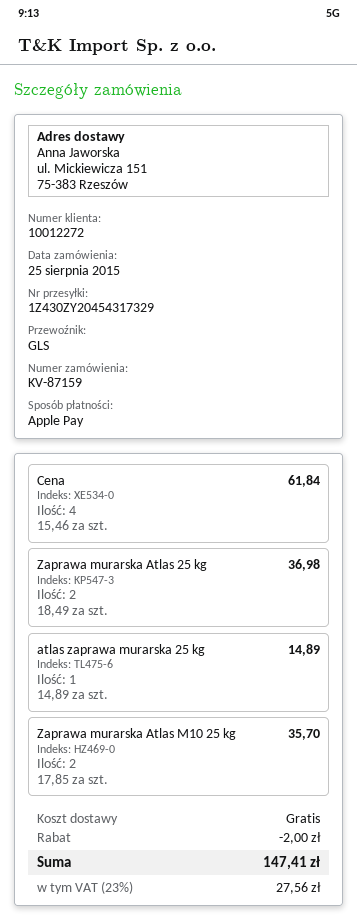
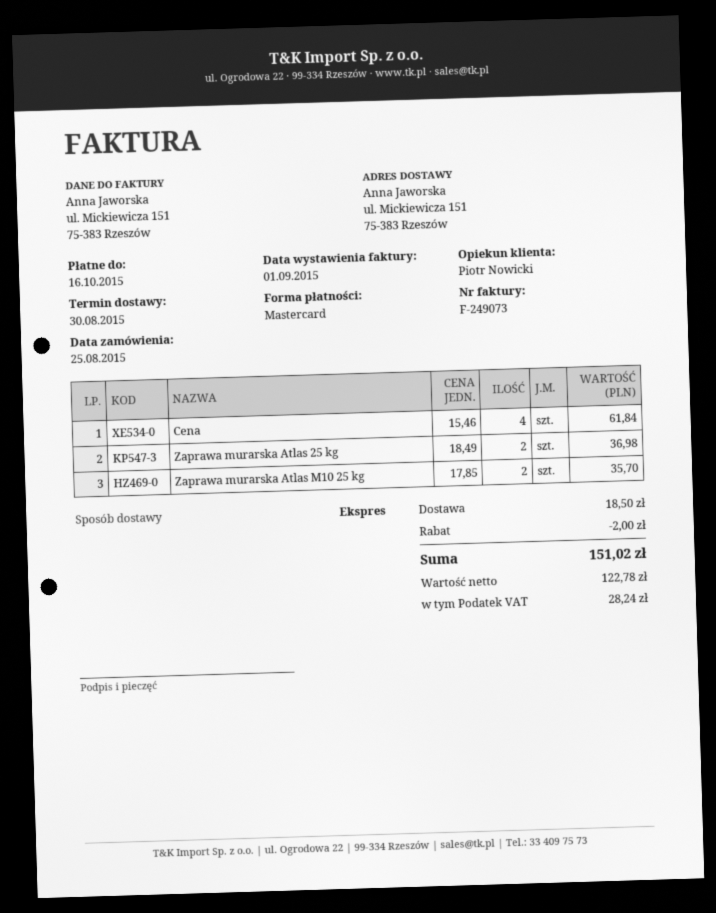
payment method: Apple Pay -> Mastercard
shipping method: GLS -> express
atlas zaprawa murarska 25 kg: 1 x 14.89 = 14.89 -> none
shipping: 0.00 -> 18.50
tax: 27.56 -> 28.24
total: 147.41 -> 151.02

